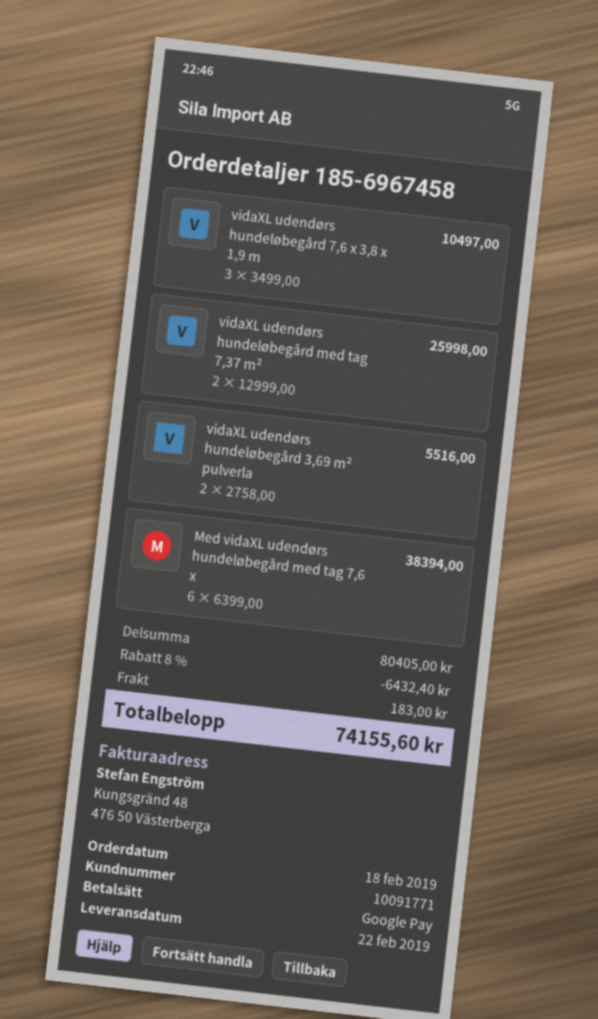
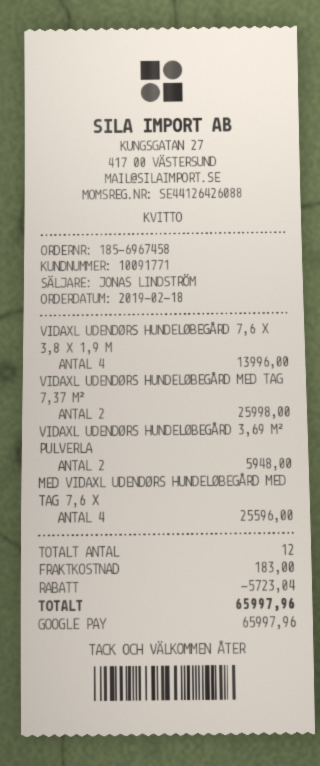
vidaXL udendørs hundeløbegård 7,6 x 3,8 x 1,9 m: 3 for 10497.00 -> 4 for 13996.00
vidaXL udendørs hundeløbegård 3,69 m² pulverla: 2 for 5516.00 -> 2 for 5948.00
Med vidaXL udendørs hundeløbegård med tag 7,6 x: 6 for 38394.00 -> 4 for 25596.00
discount: 6432.40 -> 5723.04
total: 74155.60 -> 65997.96

